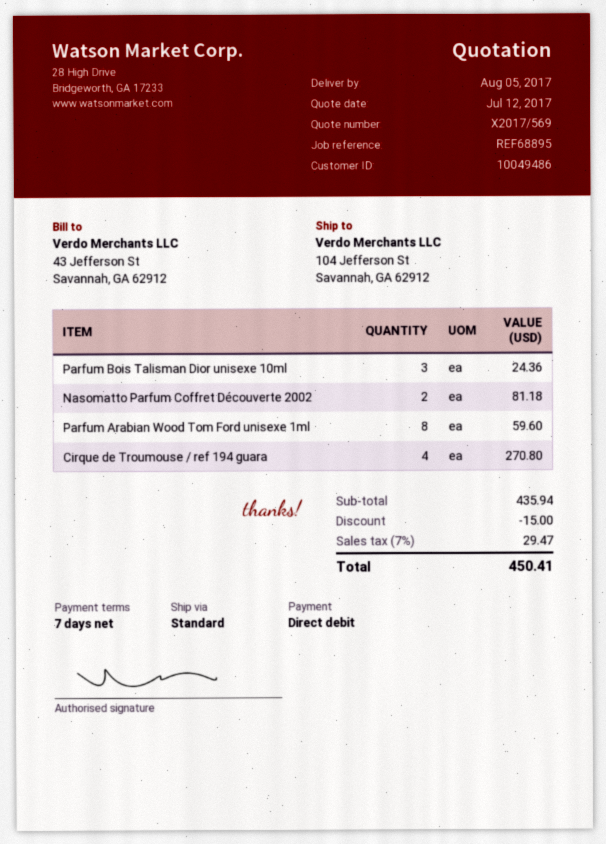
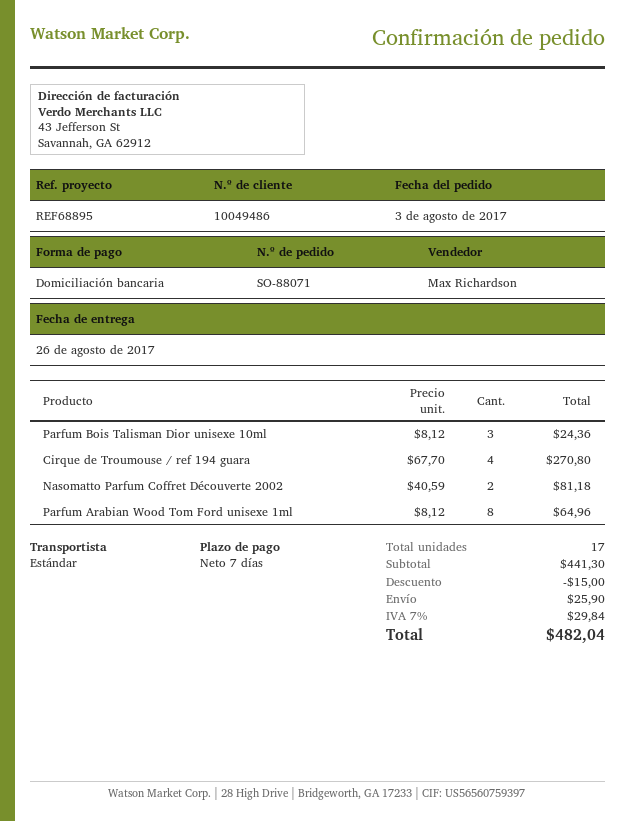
delivery date: 2017-08-05 -> 2017-08-26
Parfum Arabian Wood Tom Ford unisexe 1ml: 8 for 59.60 -> 8 for 64.96
subtotal: 435.94 -> 441.30
shipping: none -> 25.90
tax: 7% = 29.47 -> 7% = 29.84
total: 450.41 -> 482.04

